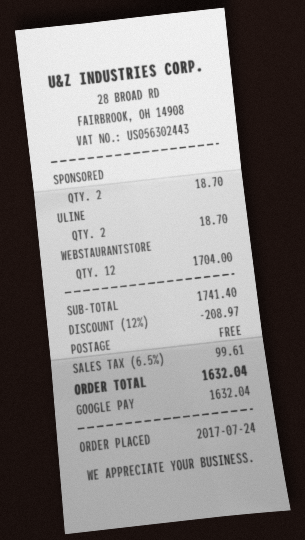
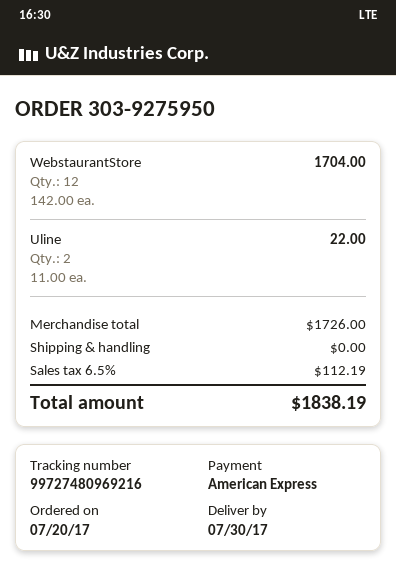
order date: 2017-07-24 -> 2017-07-20
payment method: Google Pay -> American Express
SPONSORED: 2 for 18.70 -> none
ULINE: 2 for 18.70 -> 2 for 22.00
subtotal: 1741.40 -> 1726.00
discount: 12% = 208.97 -> none
tax: 6.5% = 99.61 -> 6.5% = 112.19
total: 1632.04 -> 1838.19

